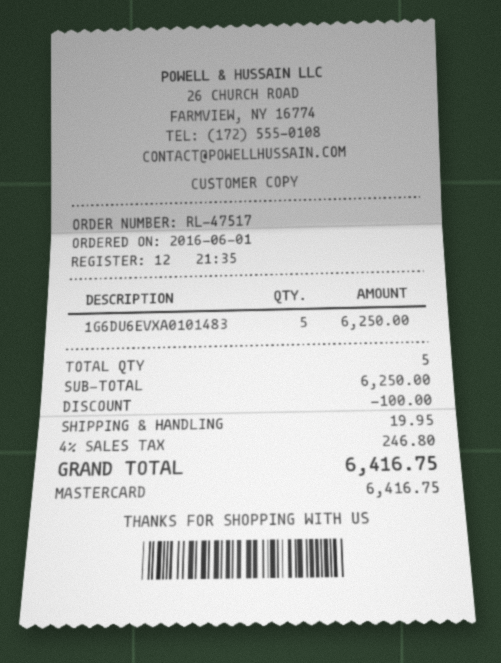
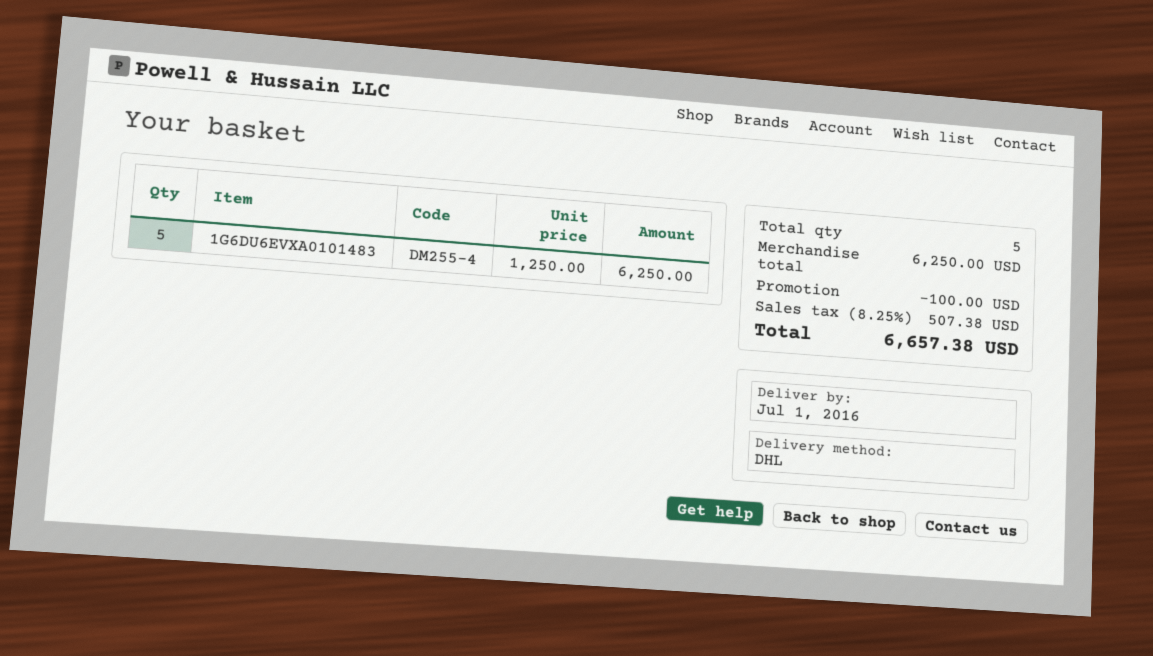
shipping: 19.95 -> none
tax: 4% = 246.80 -> 8.25% = 507.38
total: 6416.75 -> 6657.38

